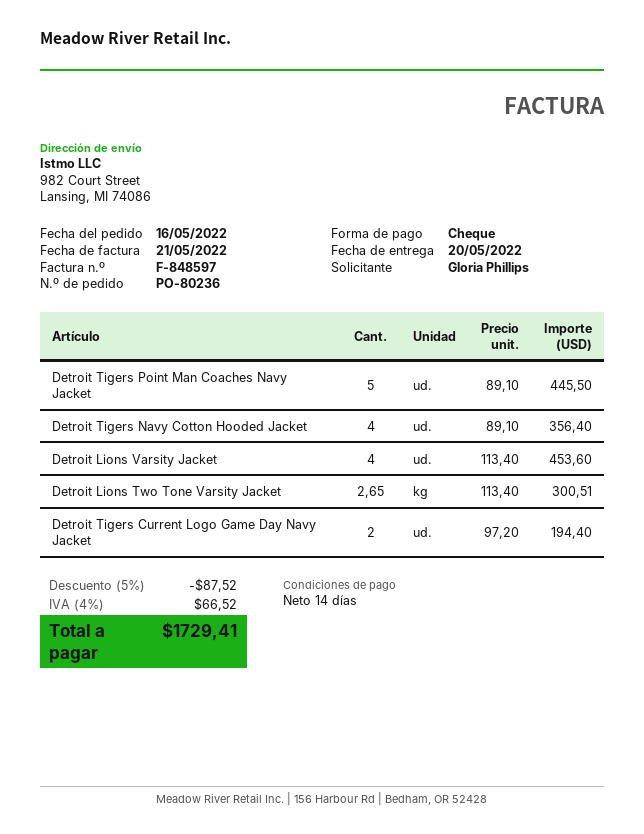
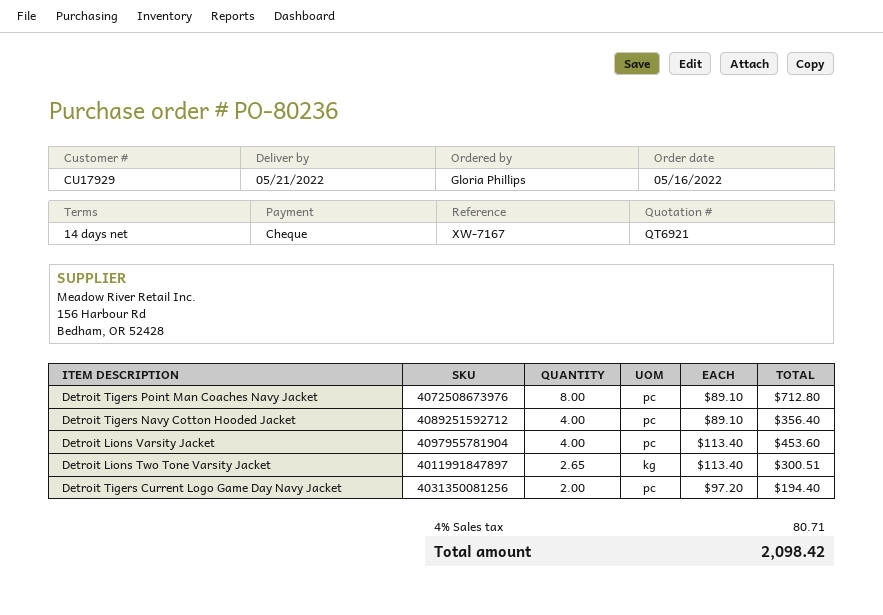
delivery date: 2022-05-20 -> 2022-05-21
Detroit Tigers Point Man Coaches Navy Jacket: 5 x 89.10 = 445.50 -> 8 x 89.10 = 712.80
discount: 5% = 87.52 -> none
tax: 4% = 66.52 -> 4% = 80.71
total: 1729.41 -> 2098.42

